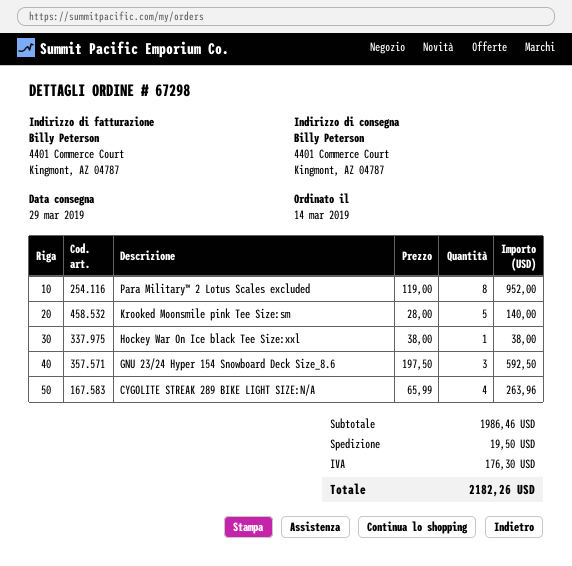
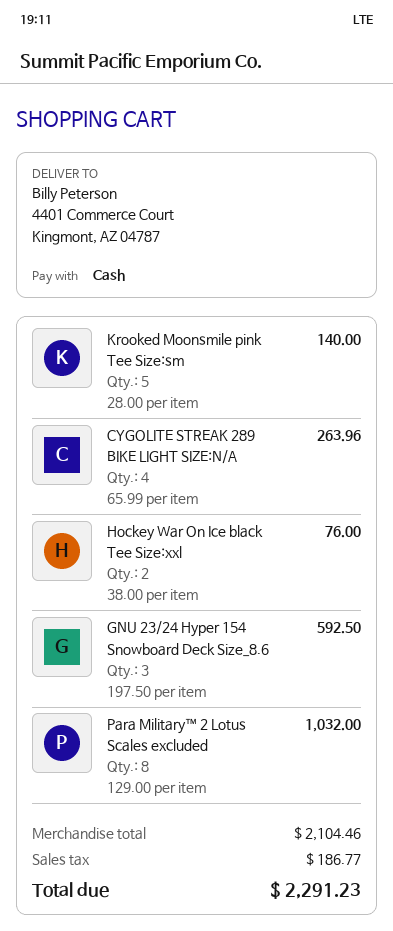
Para Military™ 2 Lotus Scales excluded: 8 x 119.00 = 952.00 -> 8 x 129.00 = 1032.00
Hockey War On Ice black Tee Size:xxl: 1 x 38.00 = 38.00 -> 2 x 38.00 = 76.00
subtotal: 1986.46 -> 2104.46
shipping: 19.50 -> none
tax: 176.30 -> 186.77
total: 2182.26 -> 2291.23

